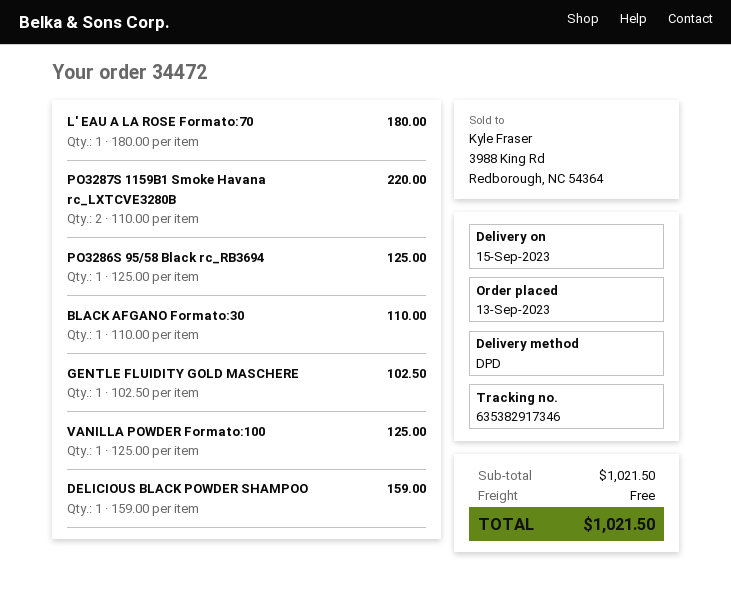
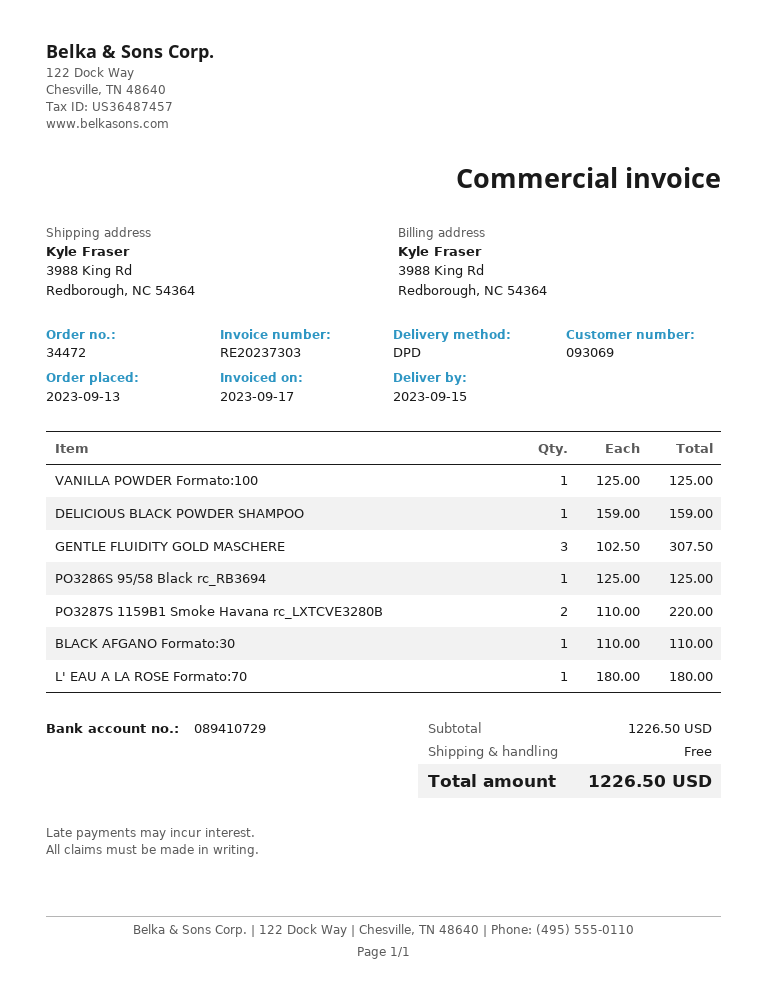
GENTLE FLUIDITY GOLD MASCHERE: 1 x 102.50 = 102.50 -> 3 x 102.50 = 307.50
subtotal: 1021.50 -> 1226.50
total: 1021.50 -> 1226.50

